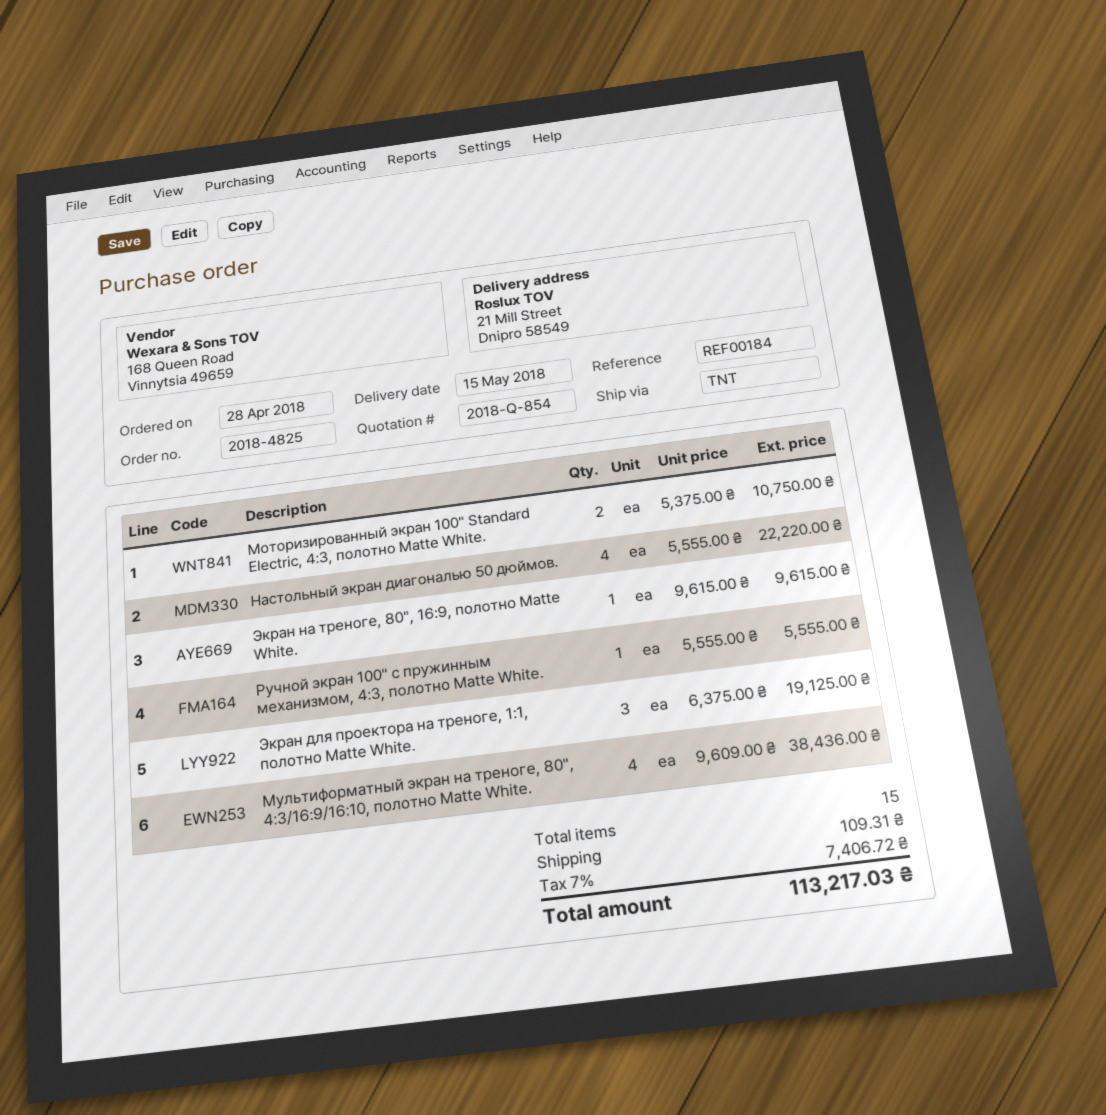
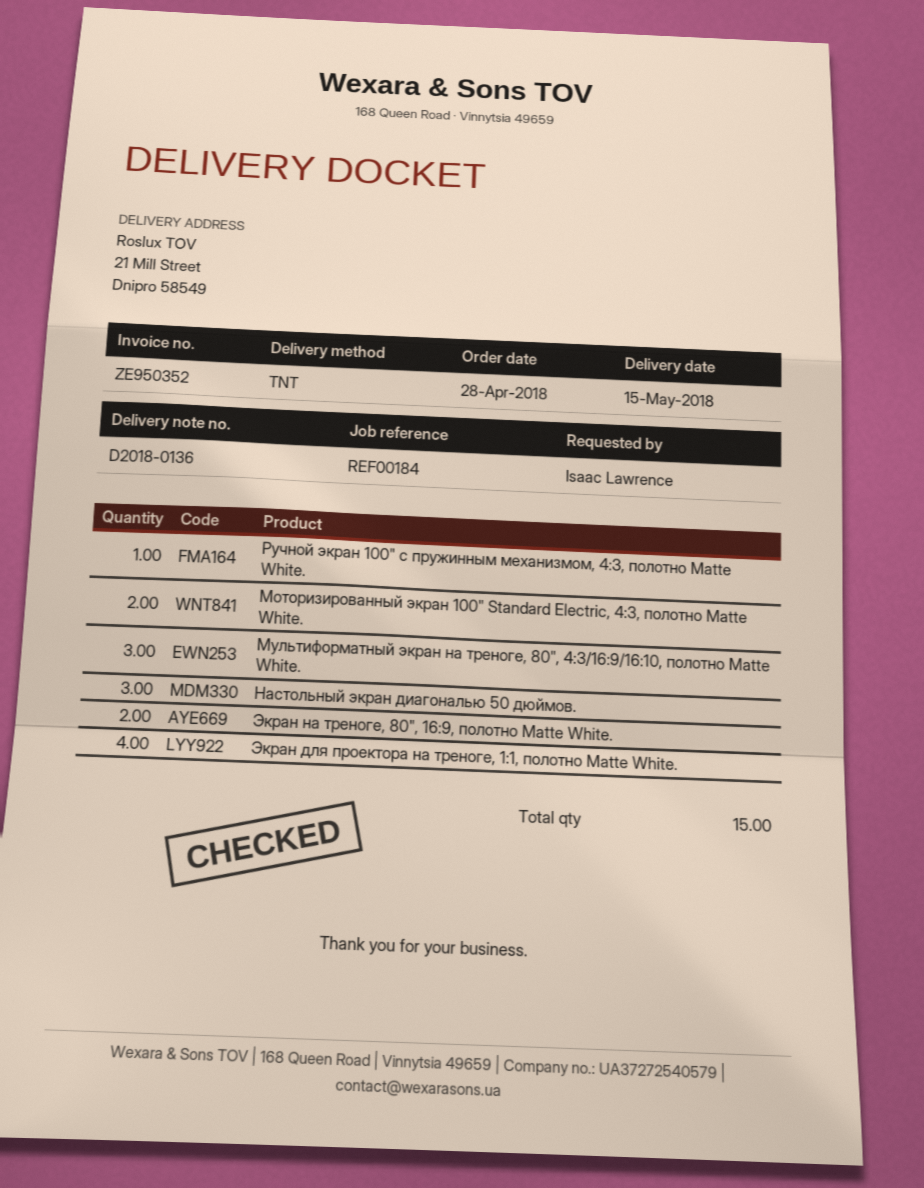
Настольный экран диагональю 50 дюймов.: 4 -> 3
Экран на треноге, 80", 16:9, полотно Matte White.: 1 -> 2
Экран для проектора на треноге, 1:1, полотно Matte White.: 3 -> 4
Мультиформатный экран на треноге, 80", 4:3/16:9/16:10, полотно Matte White.: 4 -> 3

